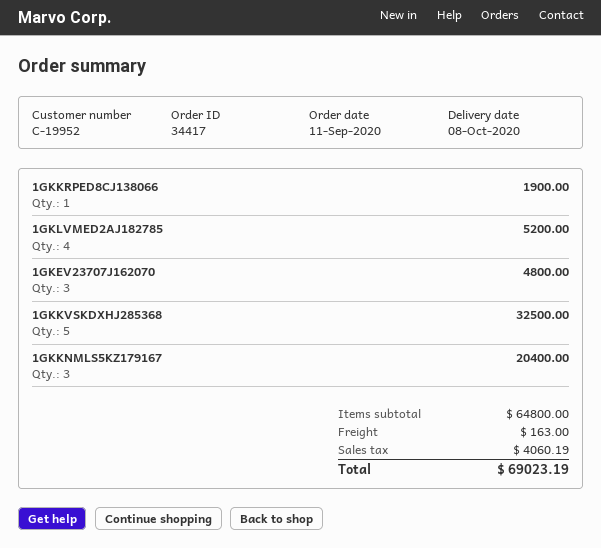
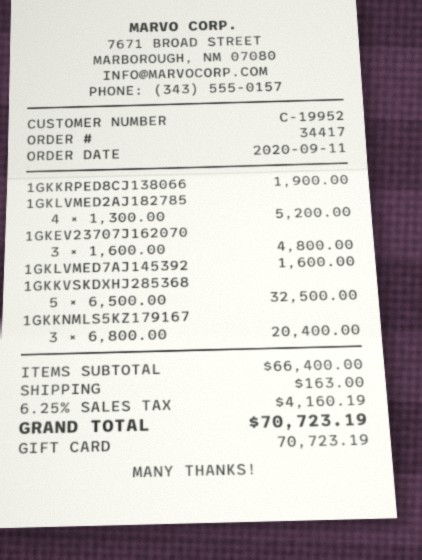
1GKLVMED7AJ145392: none -> 1 for 1600.00
subtotal: 64800.00 -> 66400.00
tax: 4060.19 -> 4160.19
total: 69023.19 -> 70723.19

